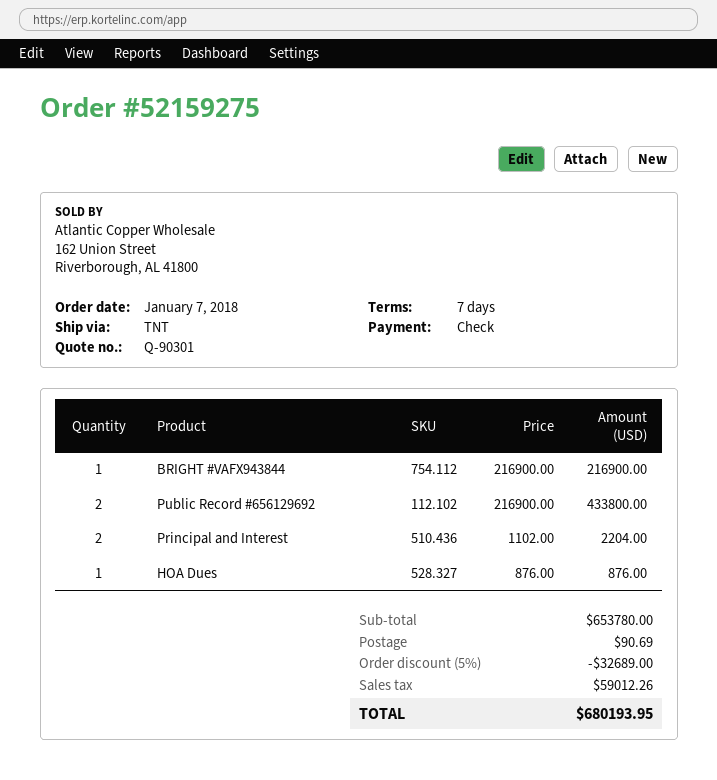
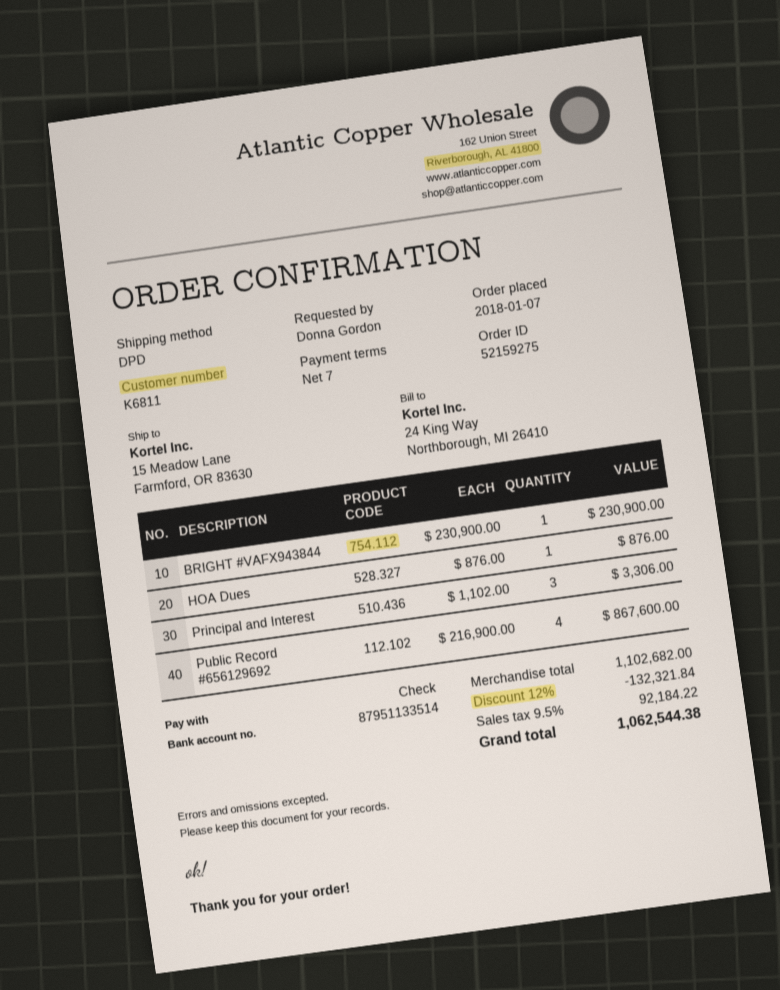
shipping method: TNT -> DPD
BRIGHT #VAFX943844: 1 x 216900.00 = 216900.00 -> 1 x 230900.00 = 230900.00
Public Record #656129692: 2 x 216900.00 = 433800.00 -> 4 x 216900.00 = 867600.00
Principal and Interest: 2 x 1102.00 = 2204.00 -> 3 x 1102.00 = 3306.00
subtotal: 653780.00 -> 1102682.00
discount: 5% = 32689.00 -> 12% = 132321.84
shipping: 90.69 -> none
tax: 59012.26 -> 92184.22
total: 680193.95 -> 1062544.38

